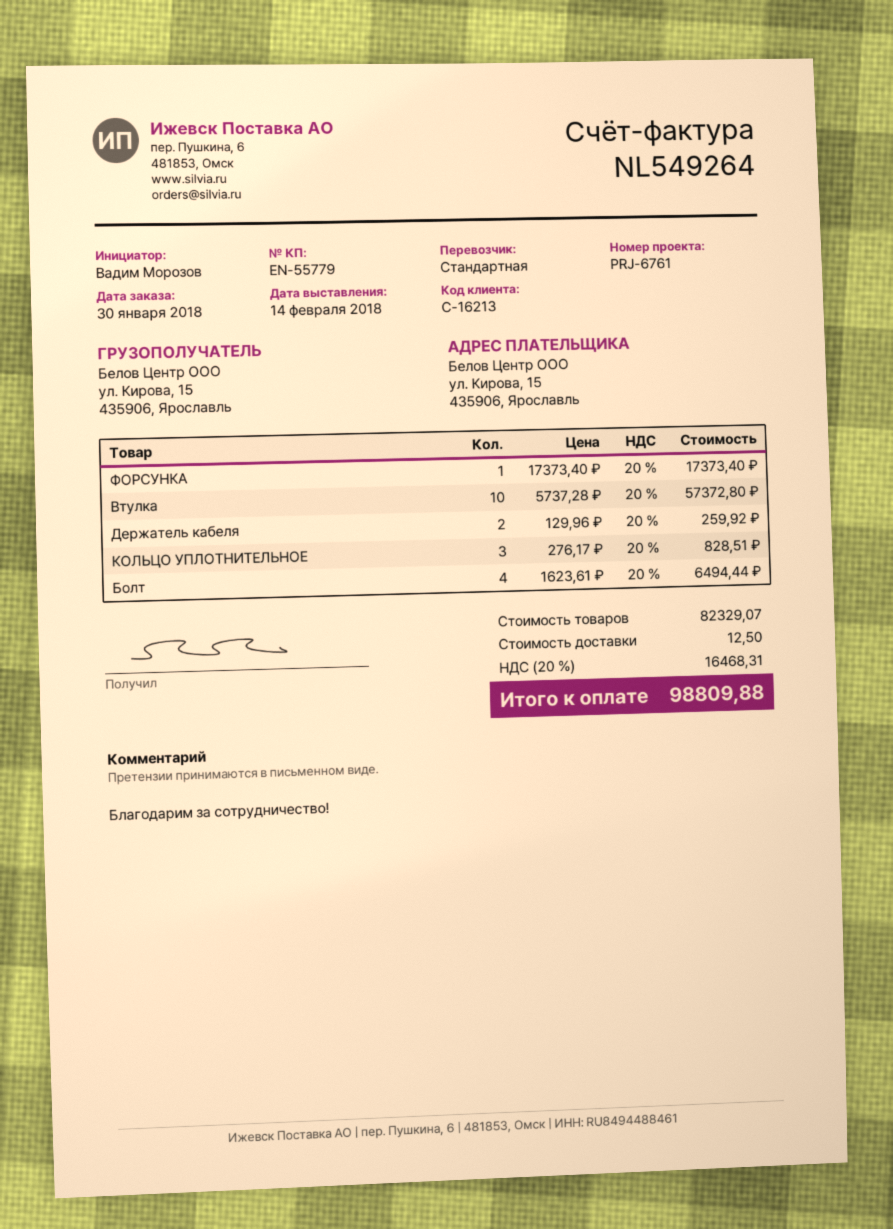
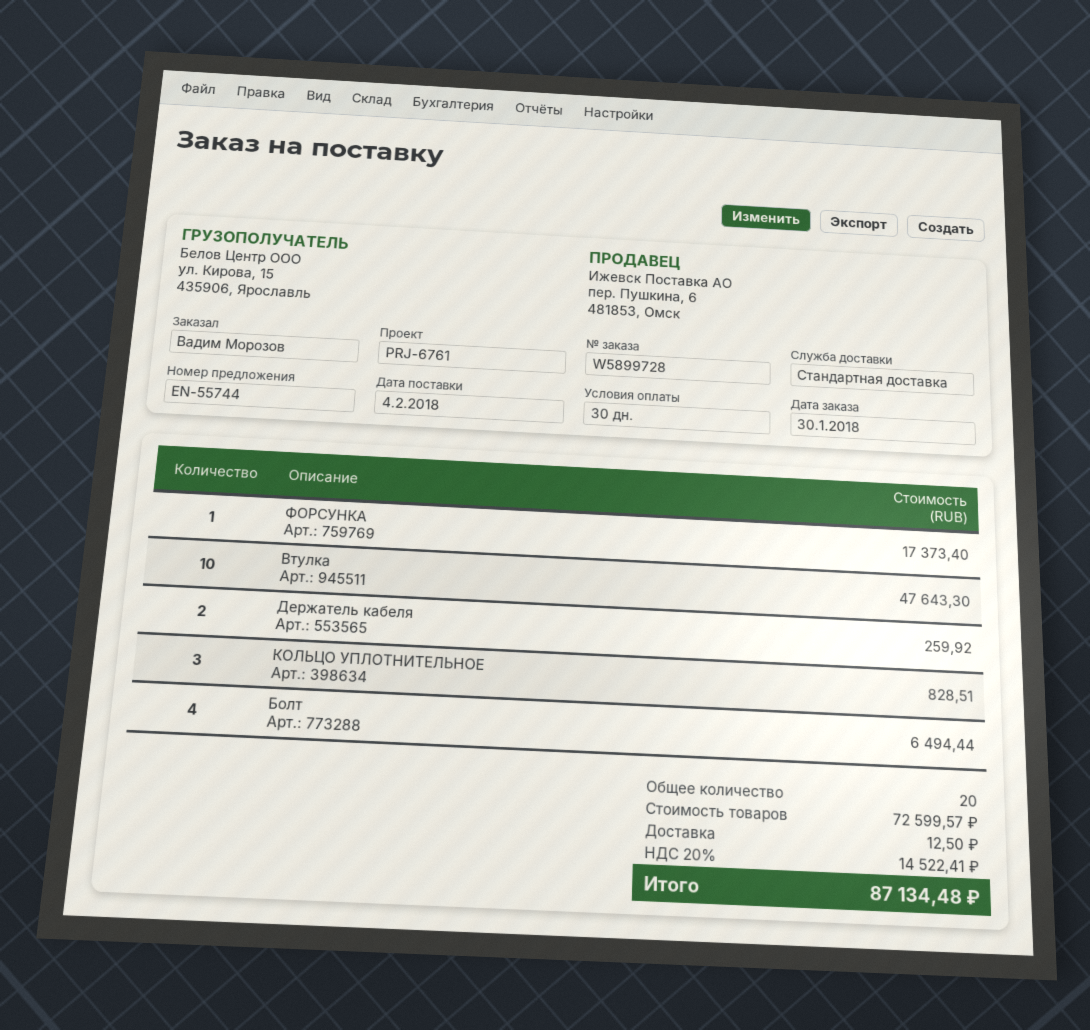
quote number: EN-55779 -> EN-55744
Втулка: 10 for 57372.80 -> 10 for 47643.30
subtotal: 82329.07 -> 72599.57
tax: 20% = 16468.31 -> 20% = 14522.41
total: 98809.88 -> 87134.48

